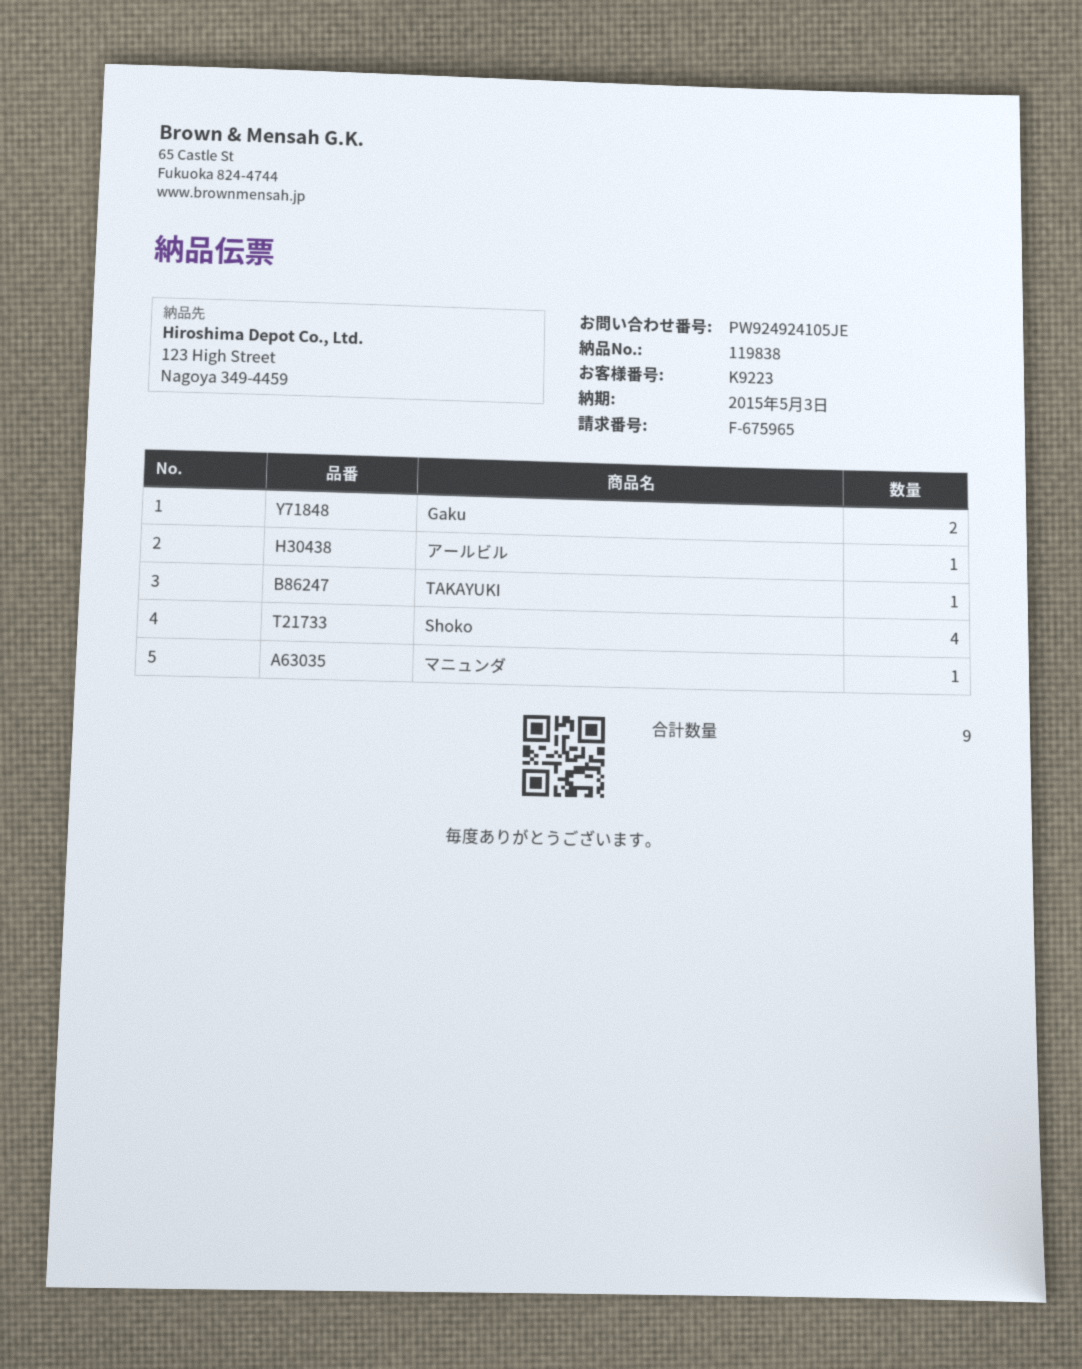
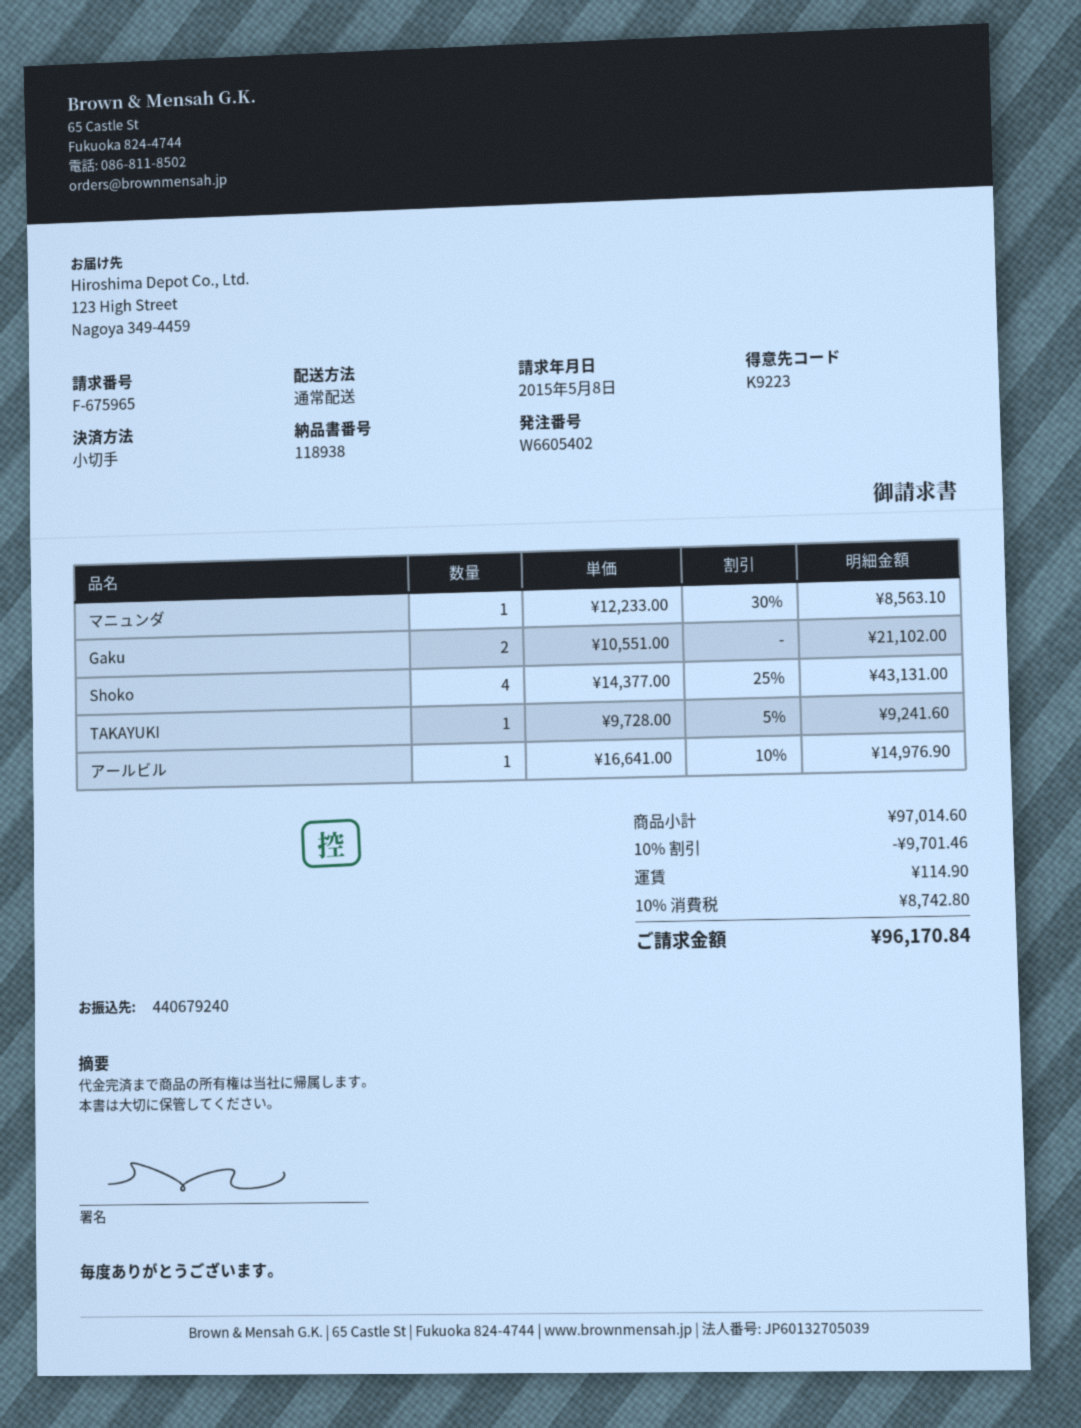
delivery note number: 119838 -> 118938

